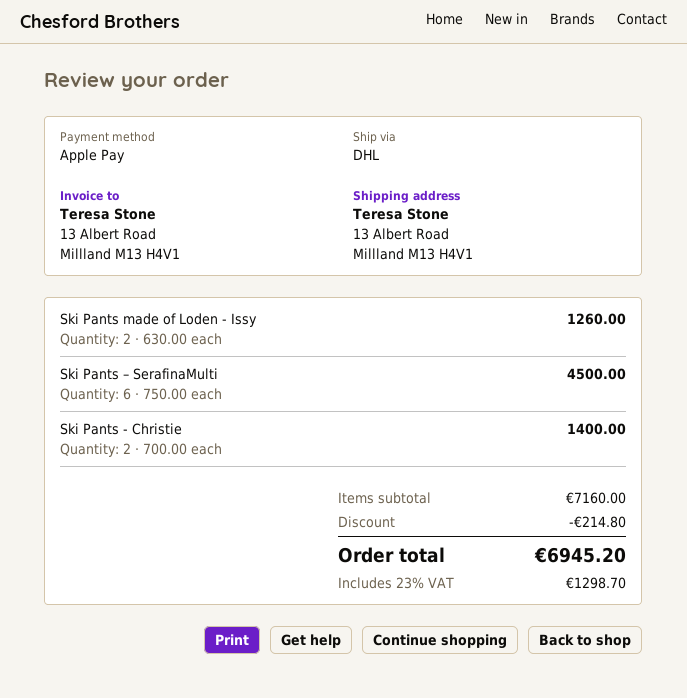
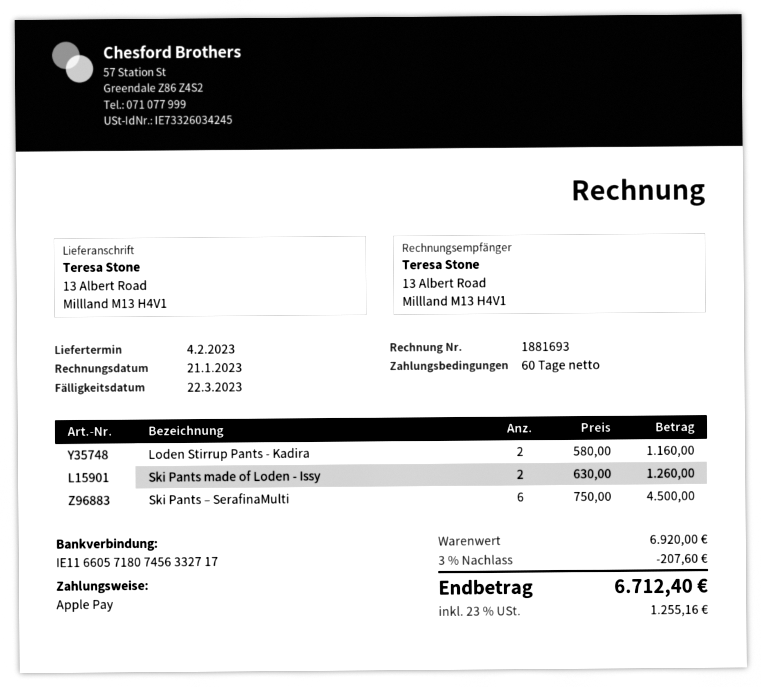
Ski Pants - Christie: 2 x 700.00 = 1400.00 -> none
Loden Stirrup Pants - Kadira: none -> 2 x 580.00 = 1160.00
subtotal: 7160.00 -> 6920.00
discount: 214.80 -> 207.60
tax: 23% = 1298.70 -> 23% = 1255.16
total: 6945.20 -> 6712.40

